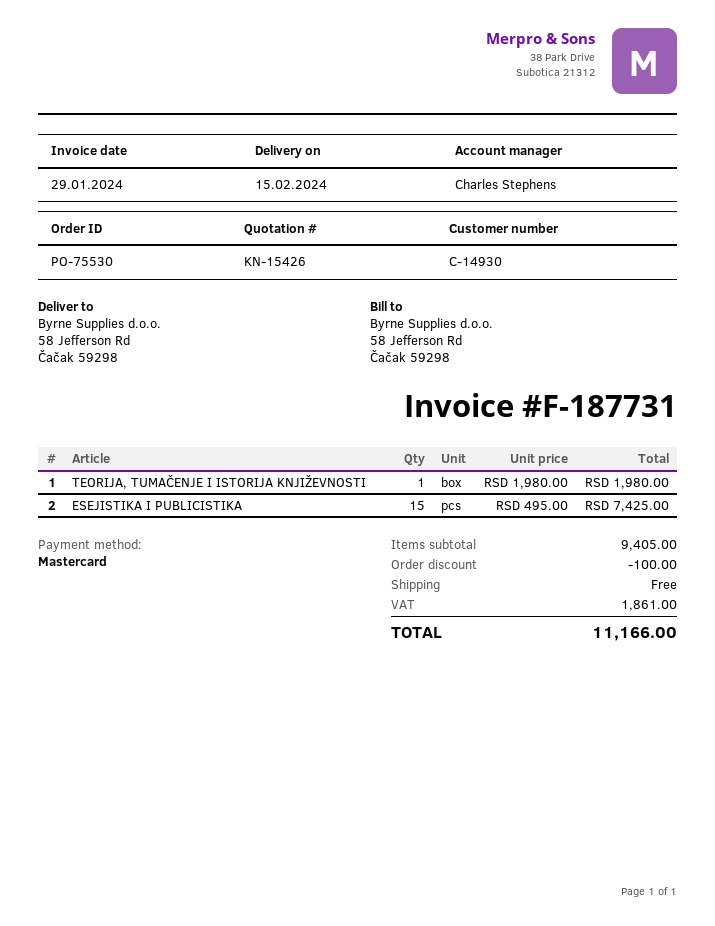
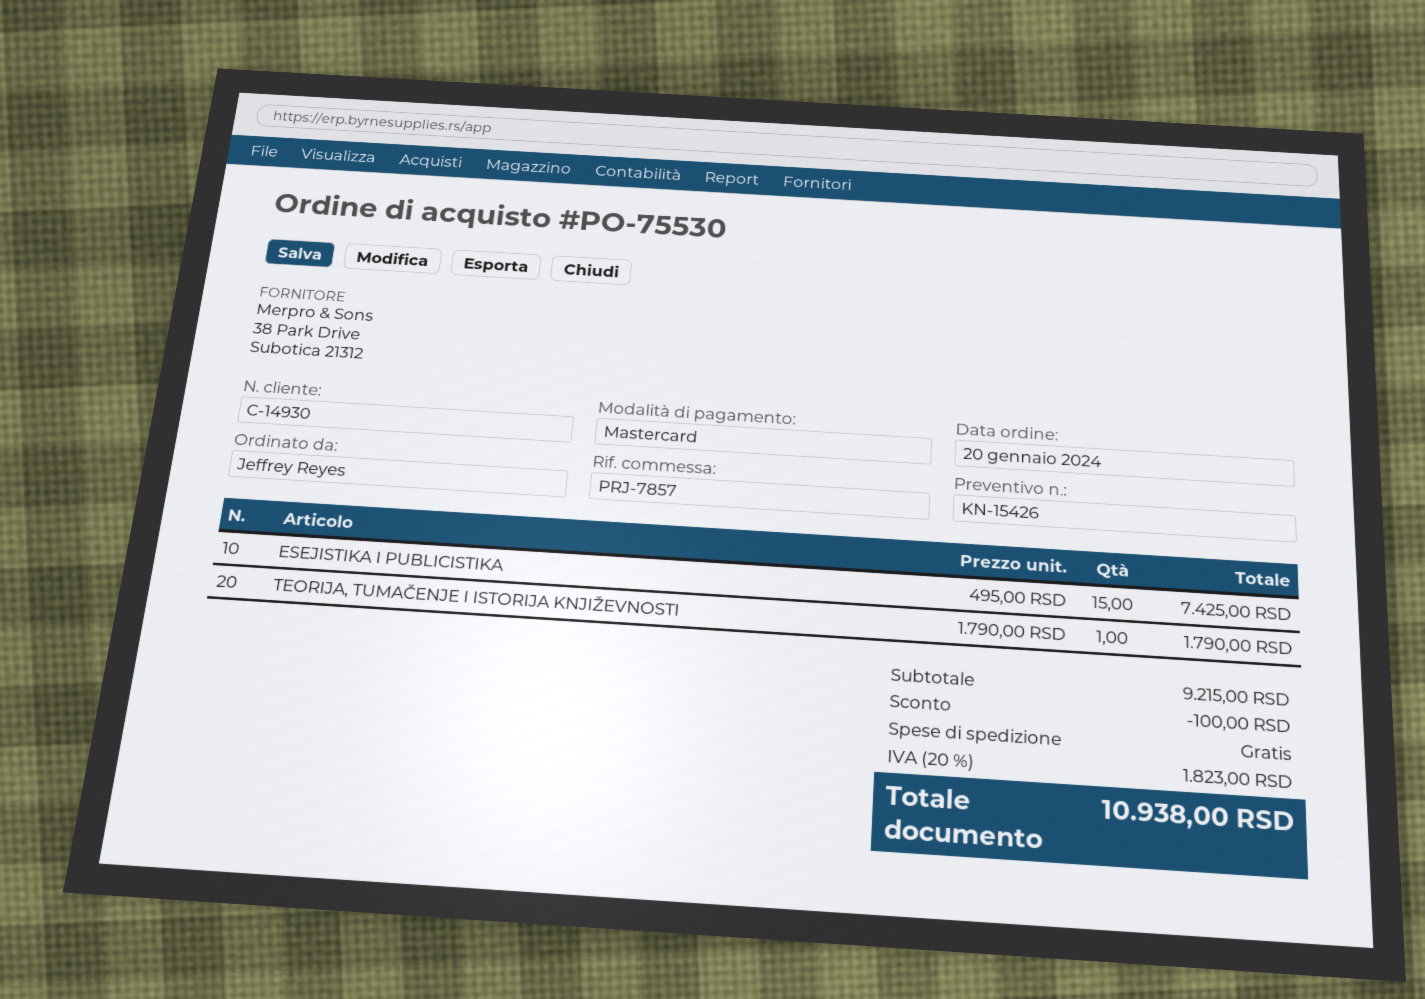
TEORIJA, TUMAČENJE I ISTORIJA KNJIŽEVNOSTI: 1 x 1980.00 = 1980.00 -> 1 x 1790.00 = 1790.00
subtotal: 9405.00 -> 9215.00
tax: 1861.00 -> 1823.00
total: 11166.00 -> 10938.00

